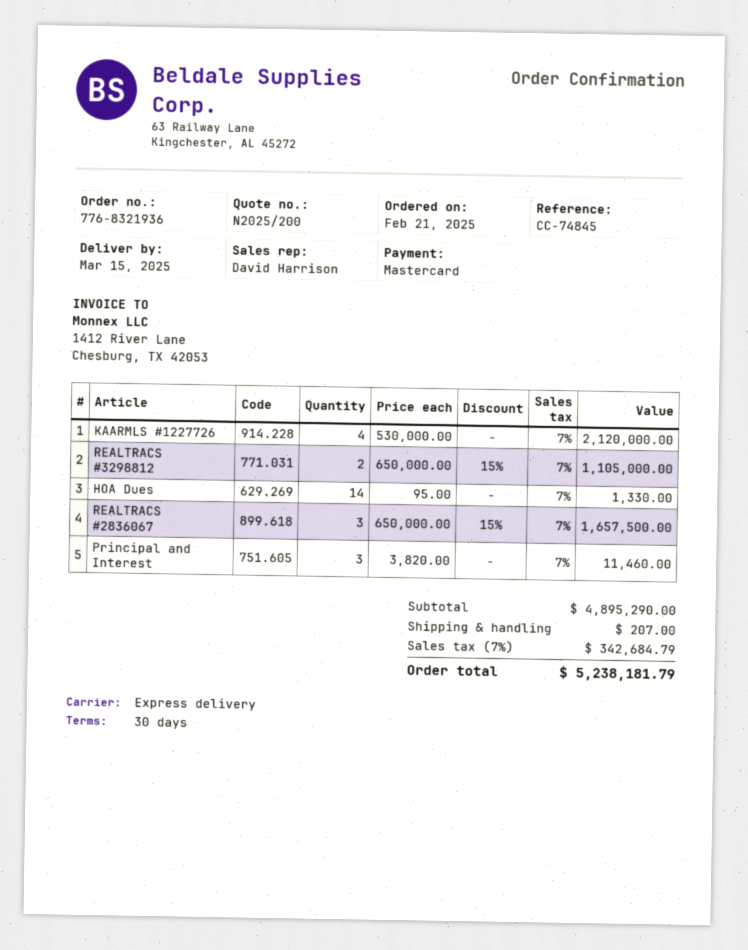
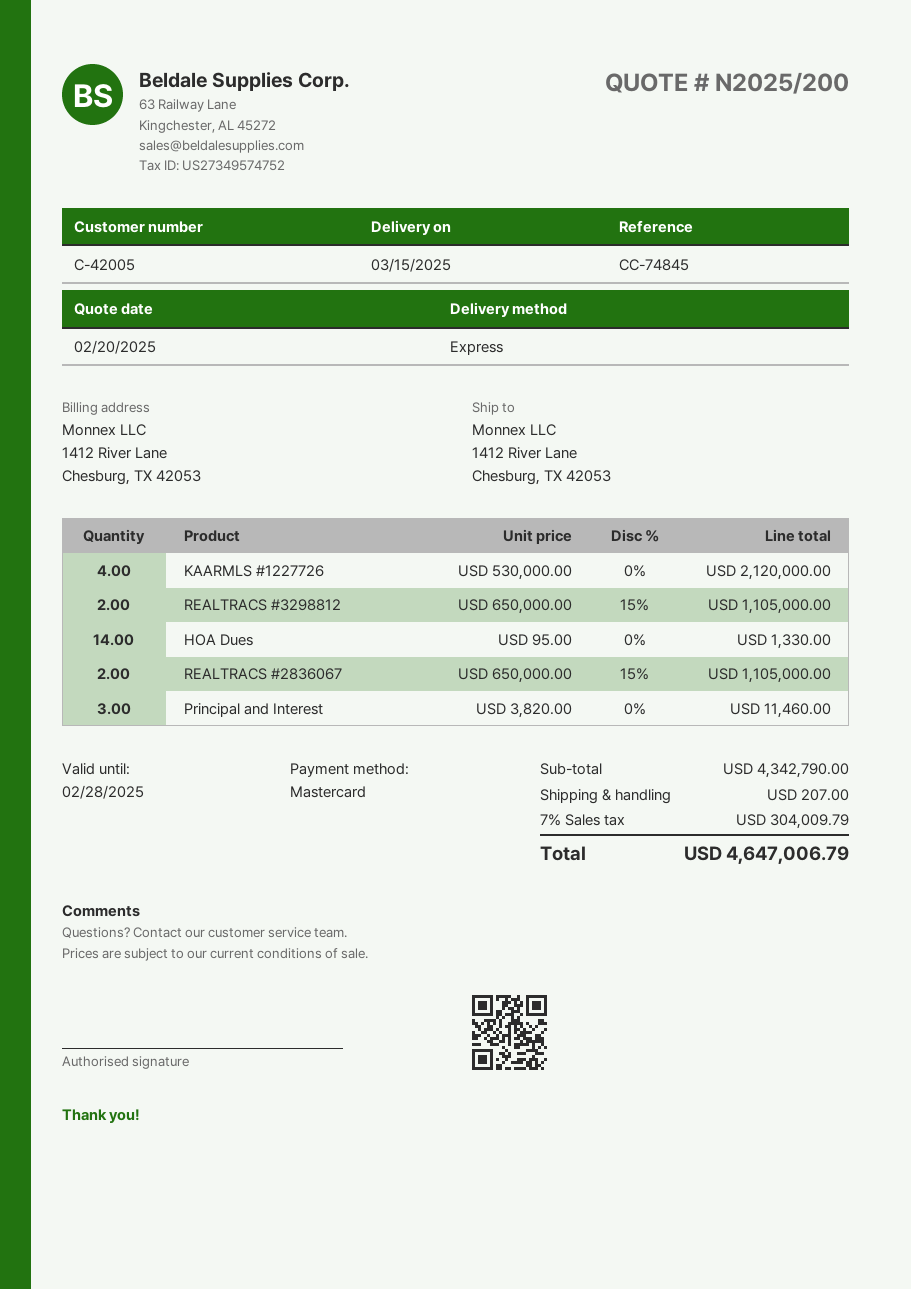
REALTRACS #2836067: 3 x 650000.00 - 15% = 1657500.00 -> 2 x 650000.00 - 15% = 1105000.00
subtotal: 4895290.00 -> 4342790.00
tax: 7% = 342684.79 -> 7% = 304009.79
total: 5238181.79 -> 4647006.79

